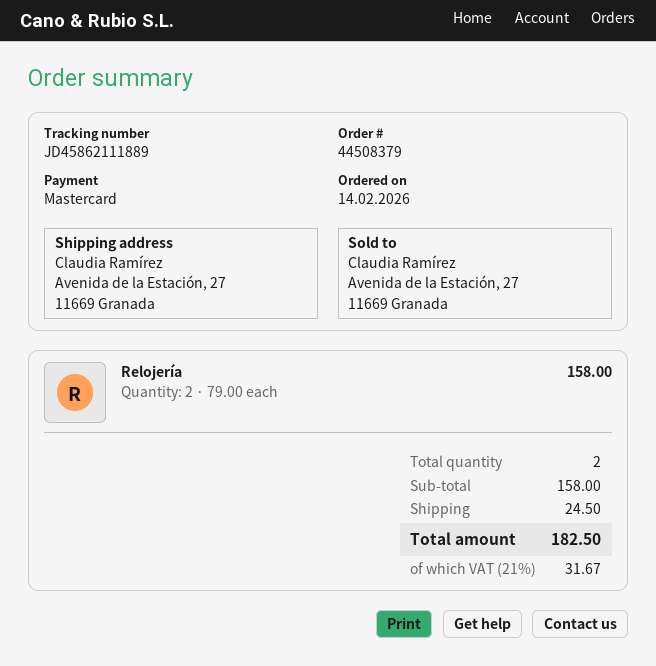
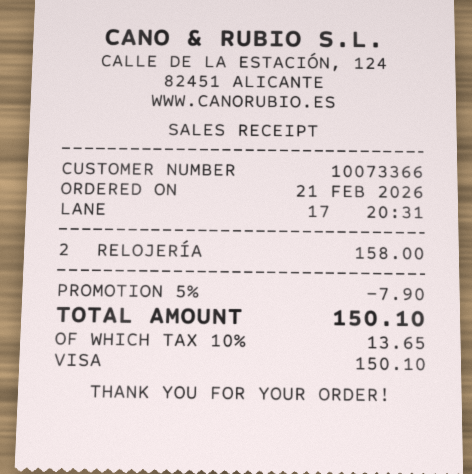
order date: 2026-02-14 -> 2026-02-21
payment method: Mastercard -> Visa
discount: none -> 5% = 7.90
shipping: 24.50 -> none
tax: 21% = 31.67 -> 10% = 13.65
total: 182.50 -> 150.10

